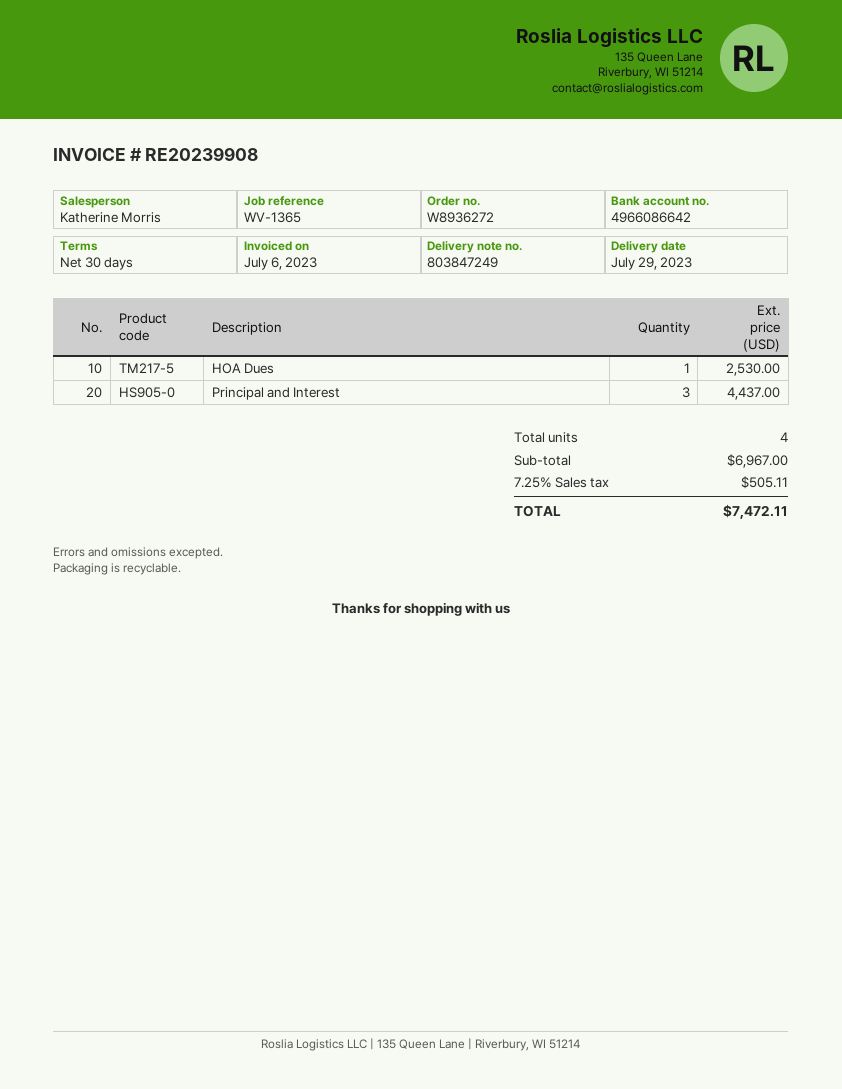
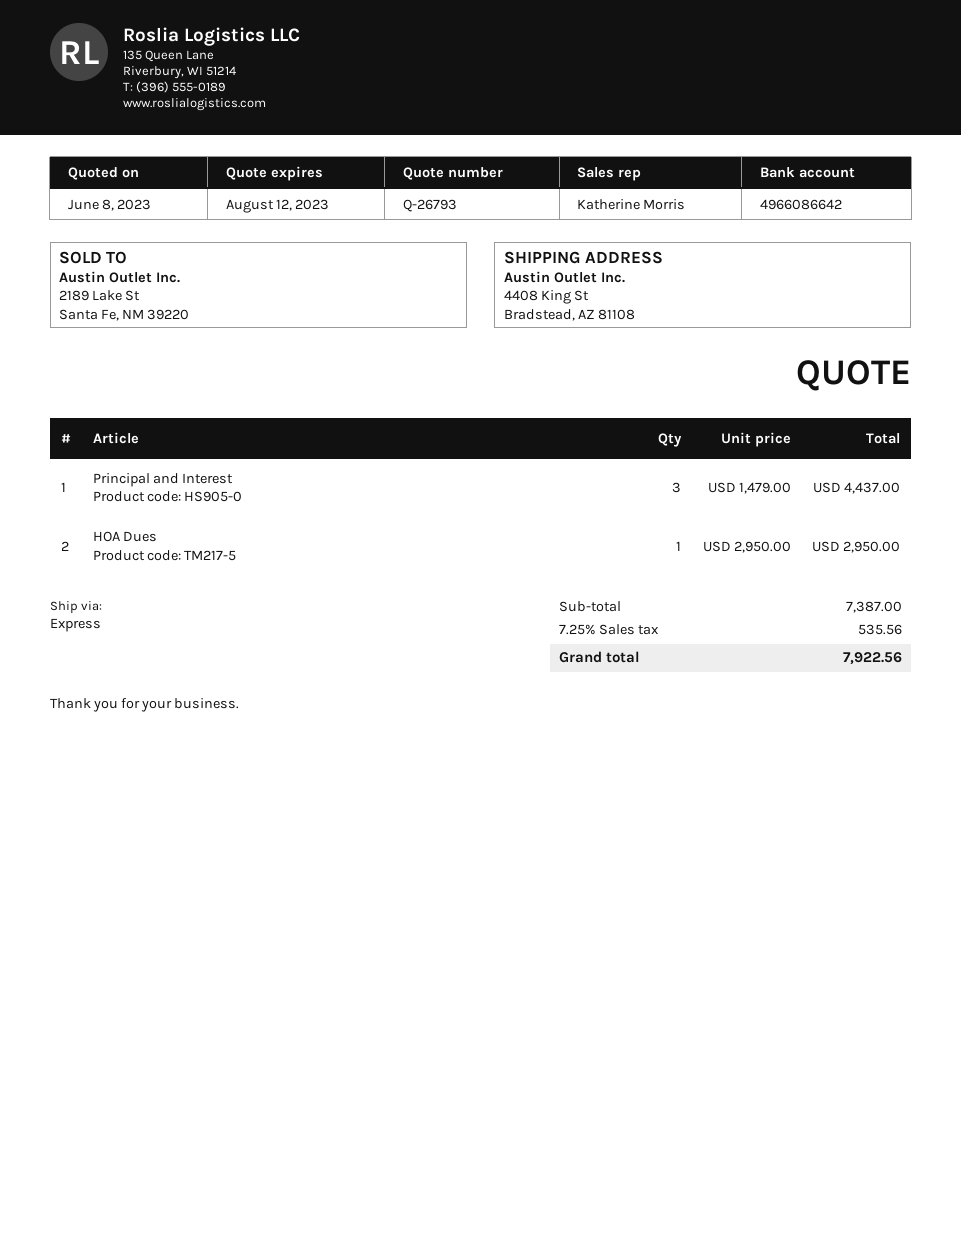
HOA Dues: 1 for 2530.00 -> 1 for 2950.00
subtotal: 6967.00 -> 7387.00
tax: 7.25% = 505.11 -> 7.25% = 535.56
total: 7472.11 -> 7922.56

